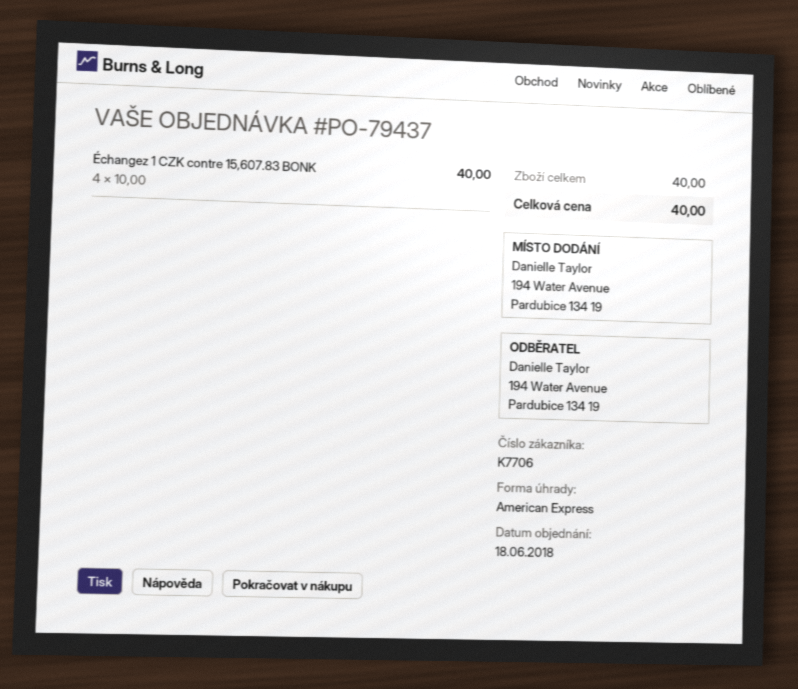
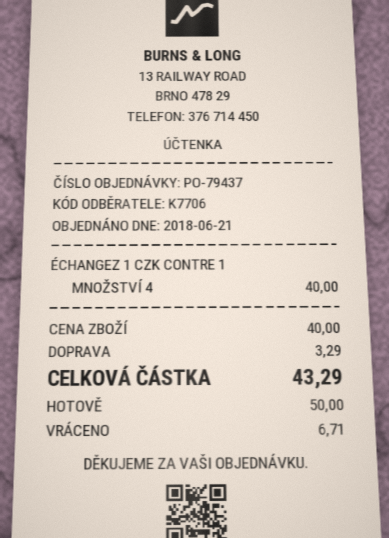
order date: 2018-06-18 -> 2018-06-21
payment method: American Express -> cash
shipping: none -> 3.29
total: 40.00 -> 43.29

